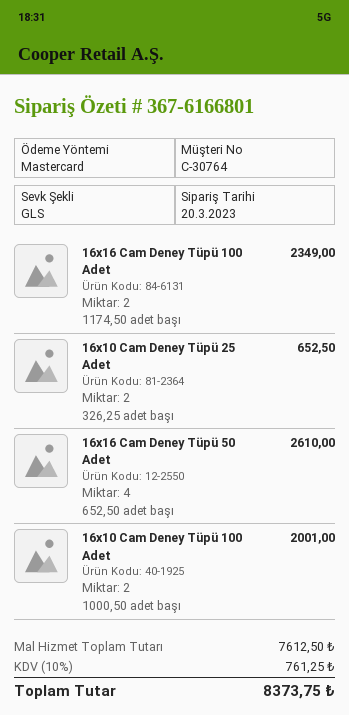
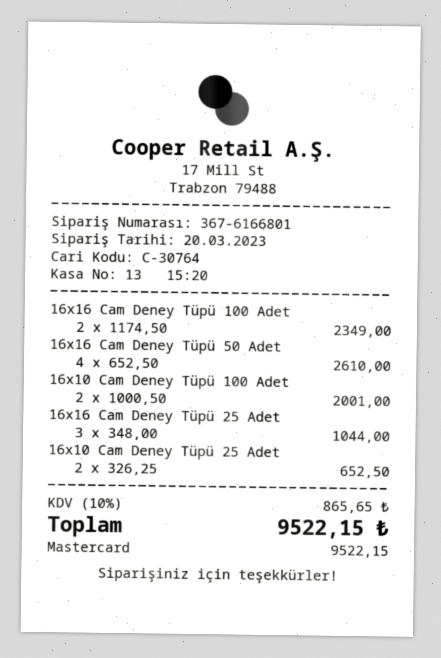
16x16 Cam Deney Tüpü 25 Adet: none -> 3 x 348.00 = 1044.00
tax: 10% = 761.25 -> 10% = 865.65
total: 8373.75 -> 9522.15

